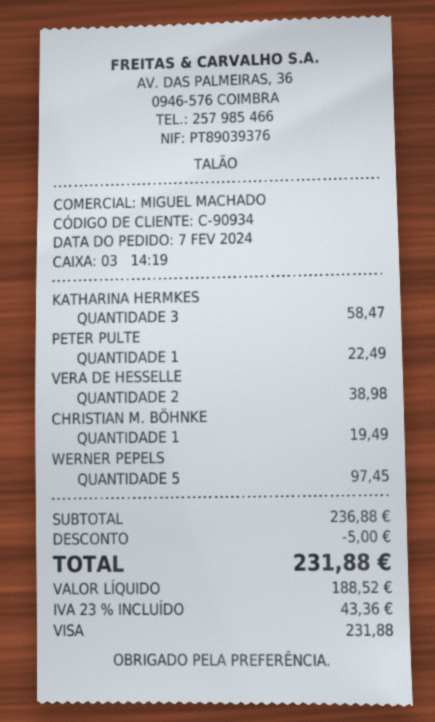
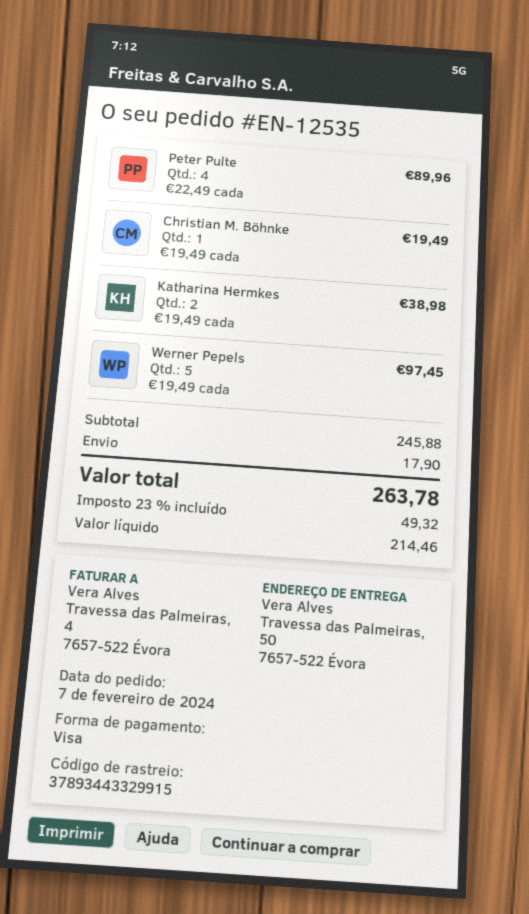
KATHARINA HERMKES: 3 for 58.47 -> 2 for 38.98
PETER PULTE: 1 for 22.49 -> 4 for 89.96
VERA DE HESSELLE: 2 for 38.98 -> none
subtotal: 236.88 -> 245.88
discount: 5.00 -> none
shipping: none -> 17.90
net: 188.52 -> 214.46
tax: 23% = 43.36 -> 23% = 49.32
total: 231.88 -> 263.78

